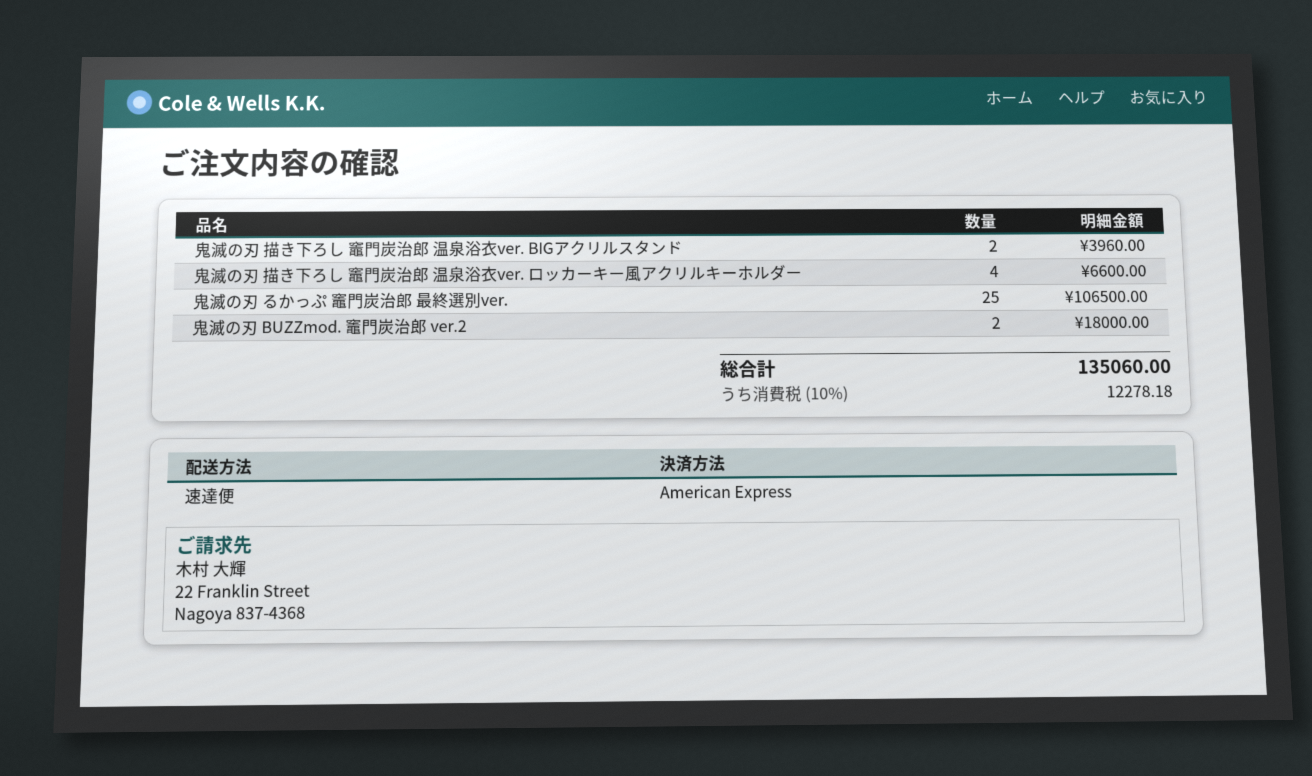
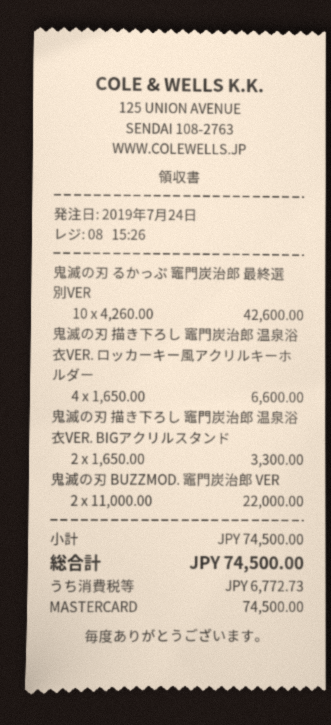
payment method: American Express -> Mastercard
鬼滅の刃 描き下ろし 竈門炭治郎 温泉浴衣ver. BIGアクリルスタンド: 2 for 3960.00 -> 2 for 3300.00
鬼滅の刃 るかっぷ 竈門炭治郎 最終選別ver.: 25 for 106500.00 -> 10 for 42600.00
鬼滅の刃 BUZZmod. 竈門炭治郎 ver.2: 2 for 18000.00 -> 2 for 22000.00
tax: 12278.18 -> 6772.73
total: 135060.00 -> 74500.00

